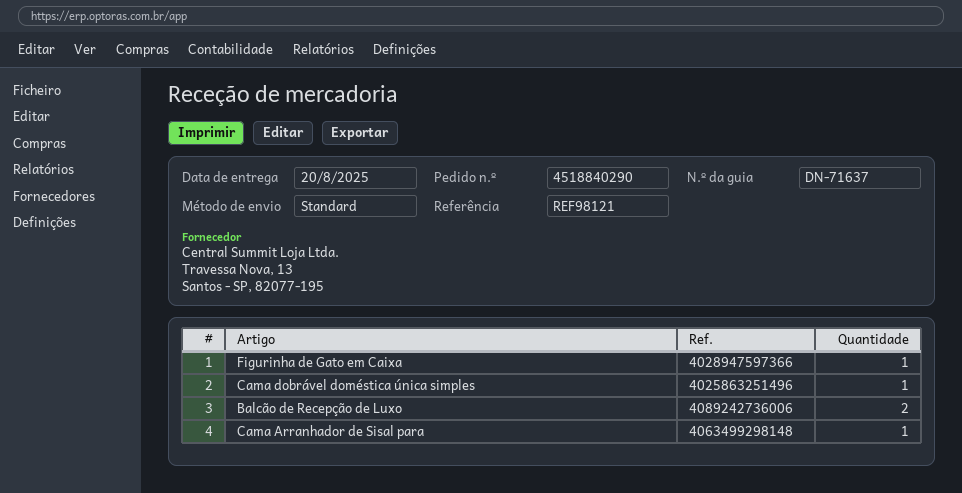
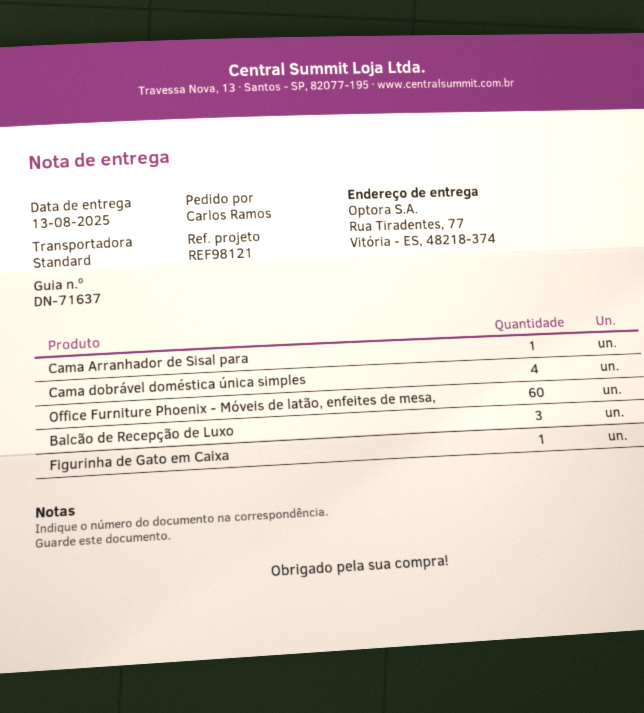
delivery date: 2025-08-20 -> 2025-08-13
Cama dobrável doméstica única simples: 1 -> 4
Balcão de Recepção de Luxo: 2 -> 3
Office Furniture Phoenix - Móveis de latão, enfeites de mesa,: none -> 60

